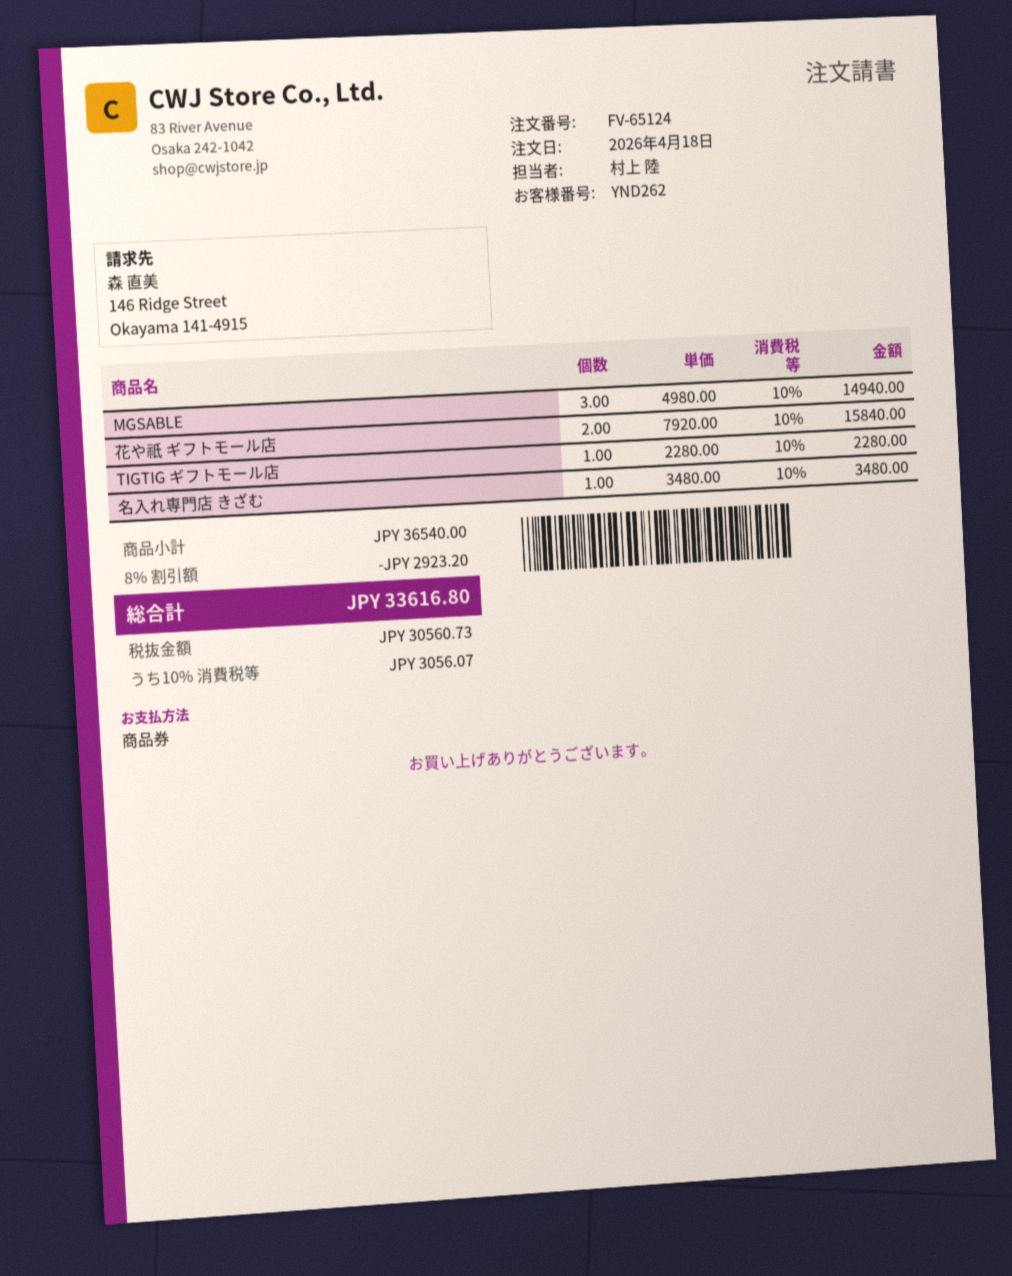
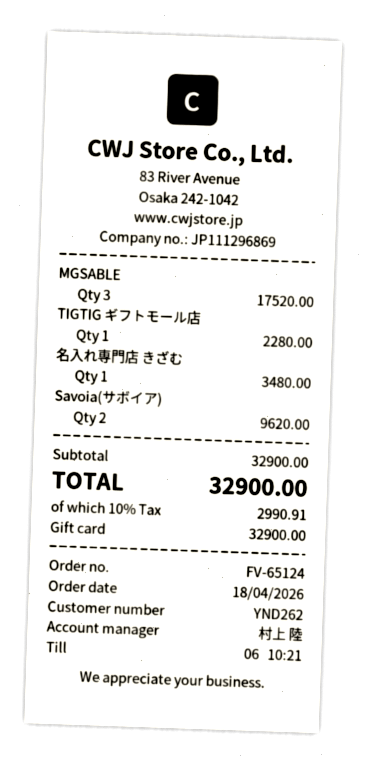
MGSABLE: 3 for 14940.00 -> 3 for 17520.00
花や祇 ギフトモール店: 2 for 15840.00 -> none
Savoia(サボイア): none -> 2 for 9620.00
subtotal: 36540.00 -> 32900.00
discount: 8% = 2923.20 -> none
tax: 10% = 3056.07 -> 10% = 2990.91
total: 33616.80 -> 32900.00

